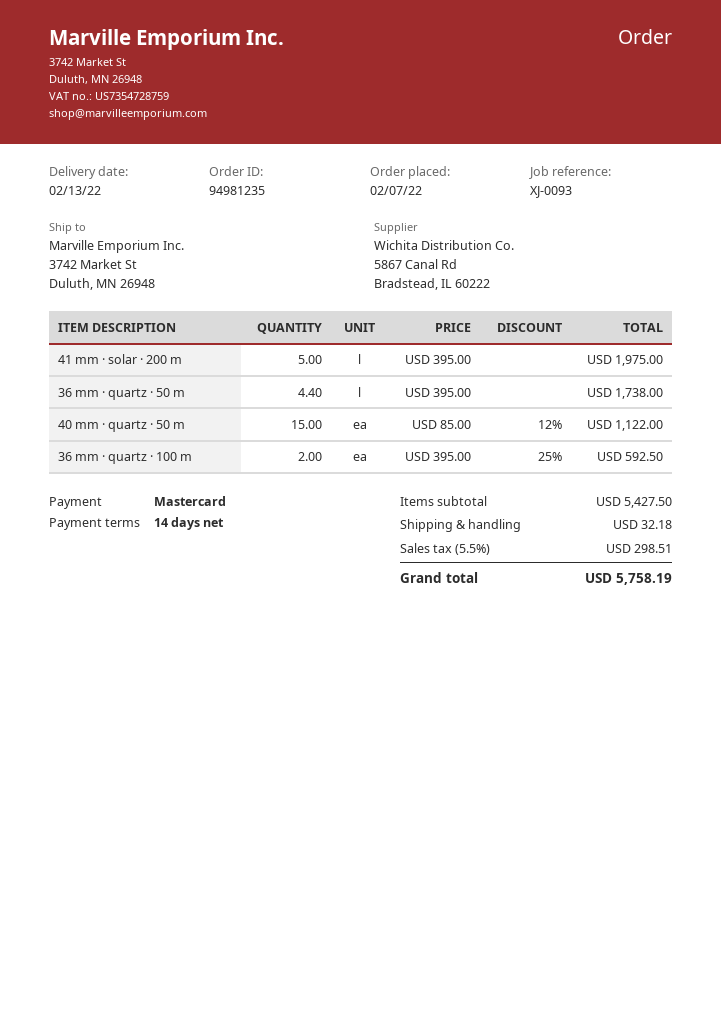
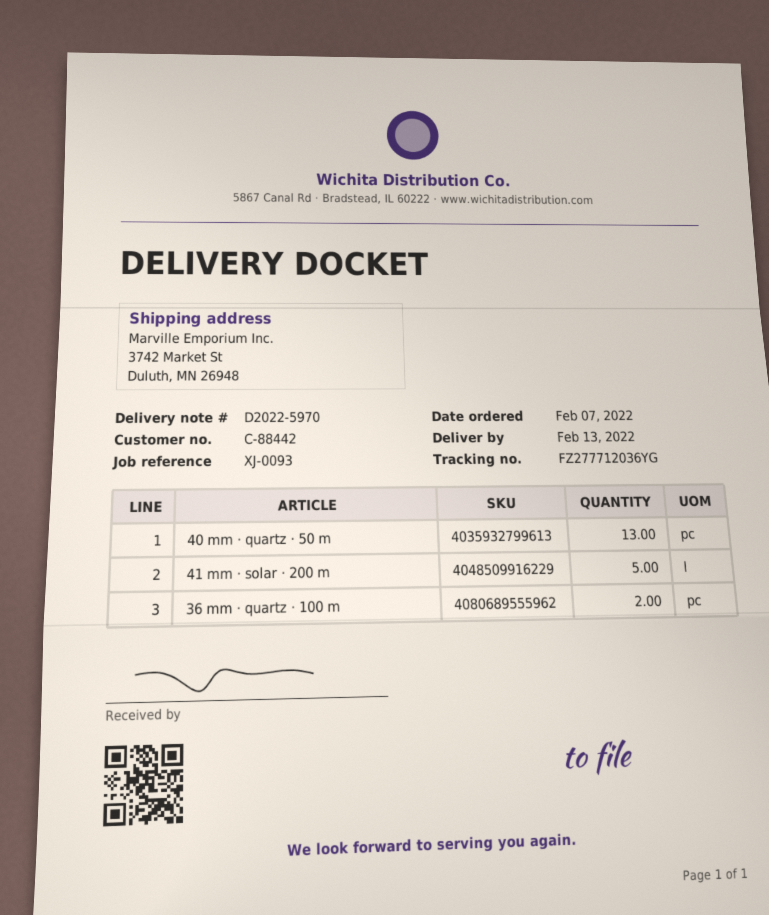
36 mm · quartz · 50 m: 4.4 -> none
40 mm · quartz · 50 m: 15 -> 13

